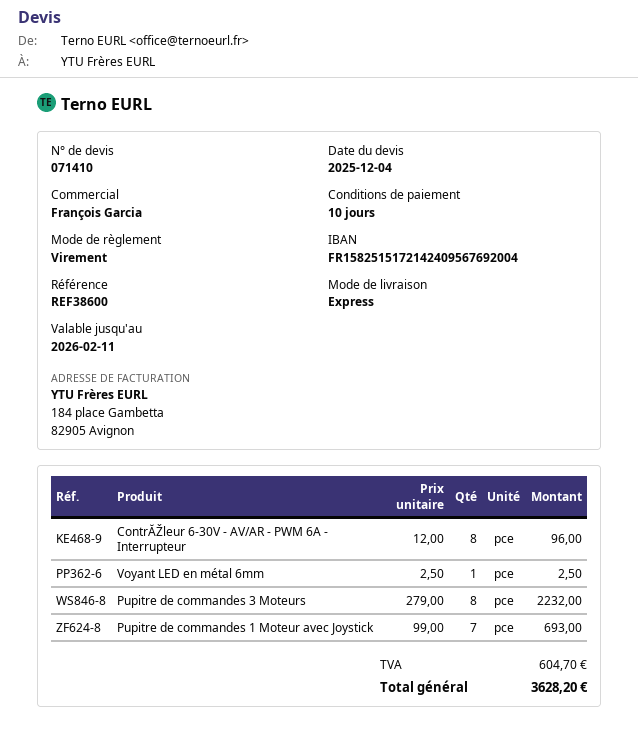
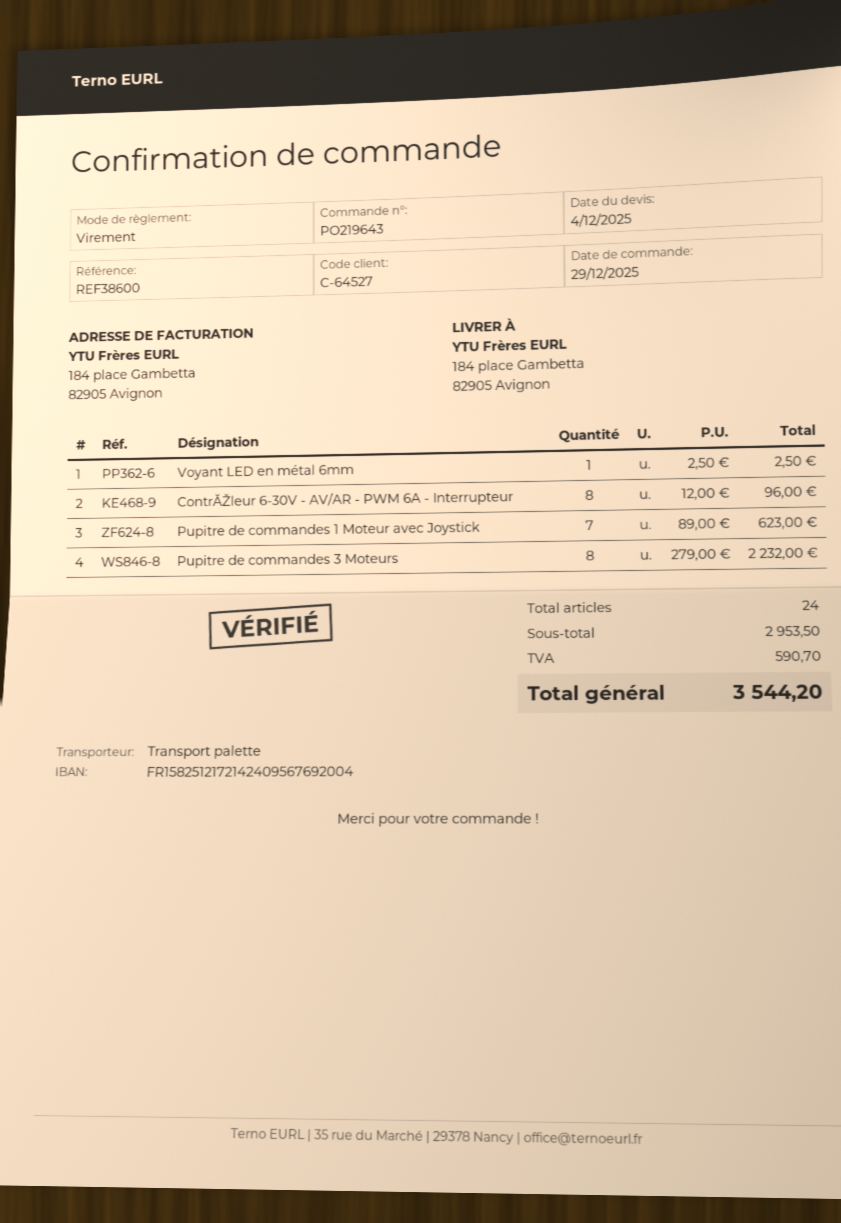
bank account: FR1582515172142409567692004 -> FR1582512172142409567692004
shipping method: express -> pallet freight
Pupitre de commandes 1 Moteur avec Joystick: 7 x 99.00 = 693.00 -> 7 x 89.00 = 623.00
tax: 604.70 -> 590.70
total: 3628.20 -> 3544.20

